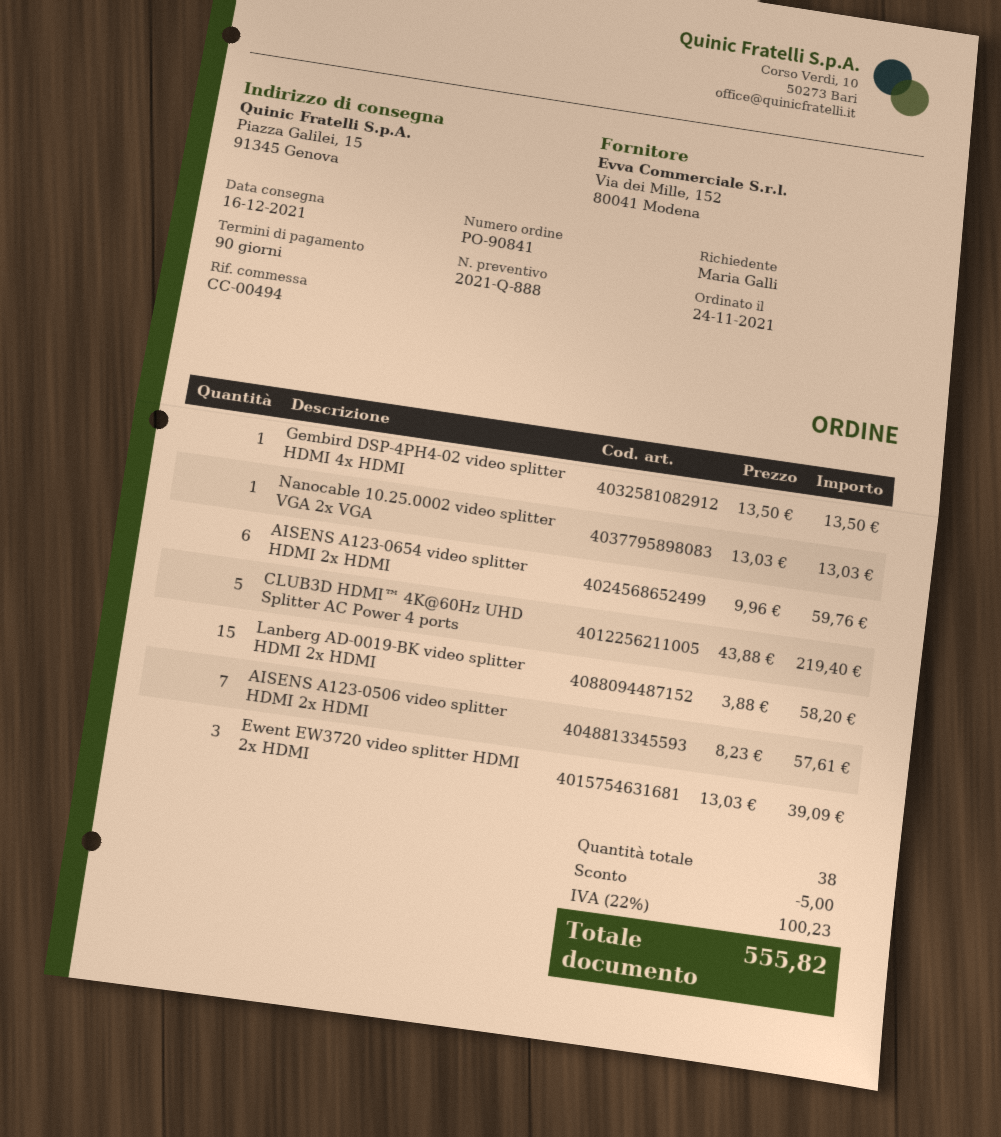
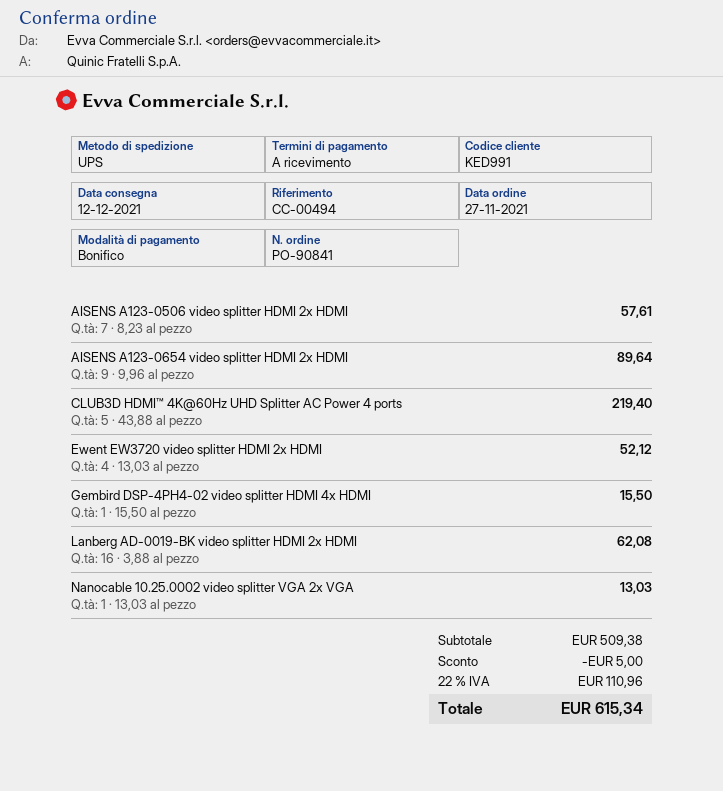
order date: 2021-11-24 -> 2021-11-27
delivery date: 2021-12-16 -> 2021-12-12
payment terms: 90 days -> on receipt
Gembird DSP-4PH4-02 video splitter HDMI 4x HDMI: 1 x 13.50 = 13.50 -> 1 x 15.50 = 15.50
AISENS A123-0654 video splitter HDMI 2x HDMI: 6 x 9.96 = 59.76 -> 9 x 9.96 = 89.64
Lanberg AD-0019-BK video splitter HDMI 2x HDMI: 15 x 3.88 = 58.20 -> 16 x 3.88 = 62.08
Ewent EW3720 video splitter HDMI 2x HDMI: 3 x 13.03 = 39.09 -> 4 x 13.03 = 52.12
tax: 22% = 100.23 -> 22% = 110.96
total: 555.82 -> 615.34

